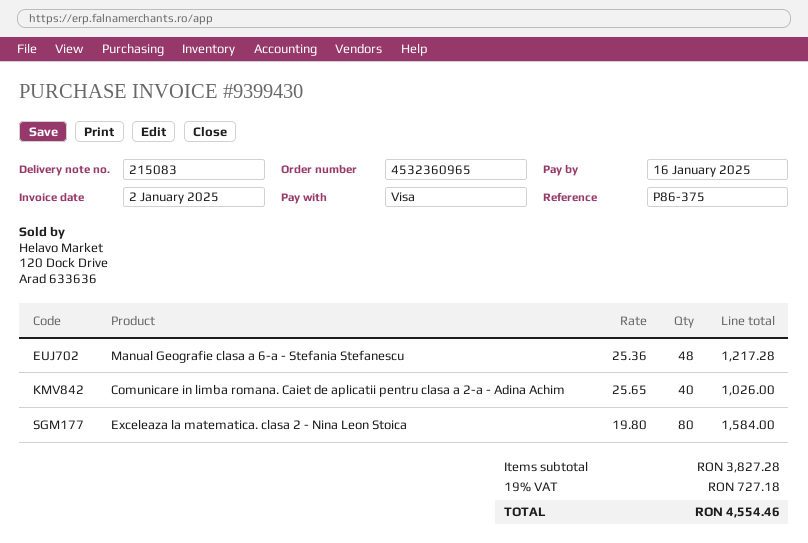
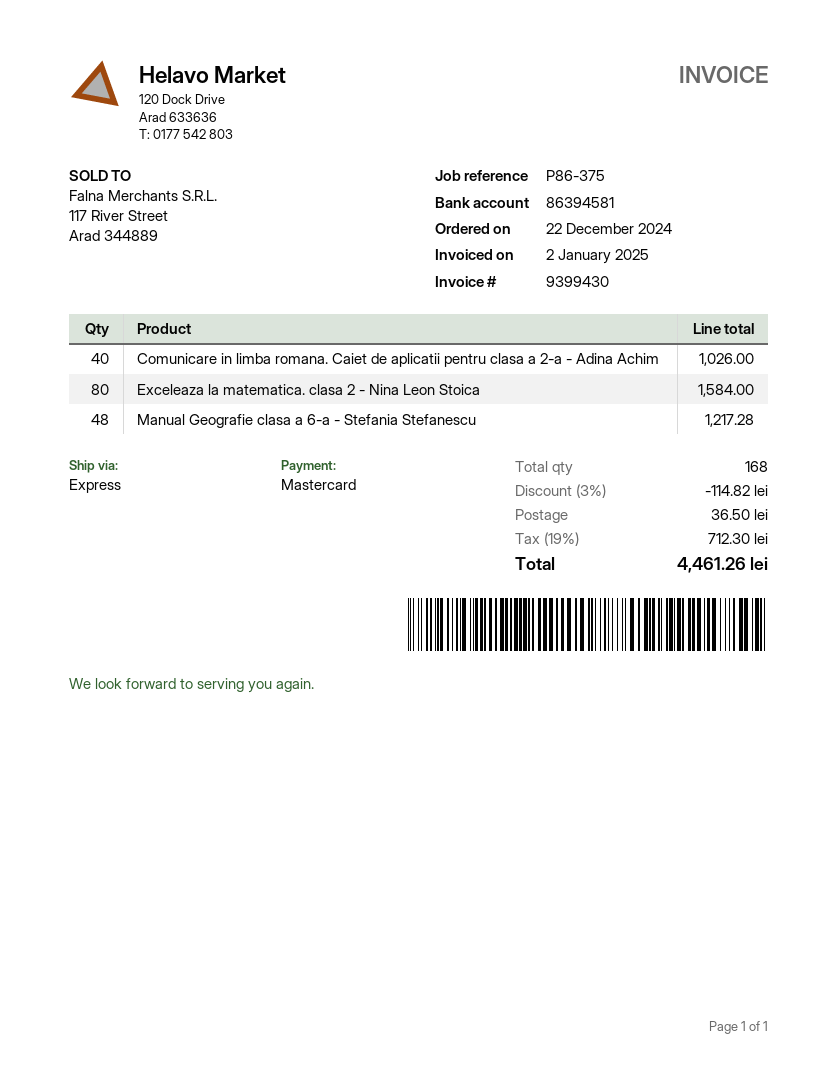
payment method: Visa -> Mastercard
discount: none -> 3% = 114.82
shipping: none -> 36.50
tax: 19% = 727.18 -> 19% = 712.30
total: 4554.46 -> 4461.26

